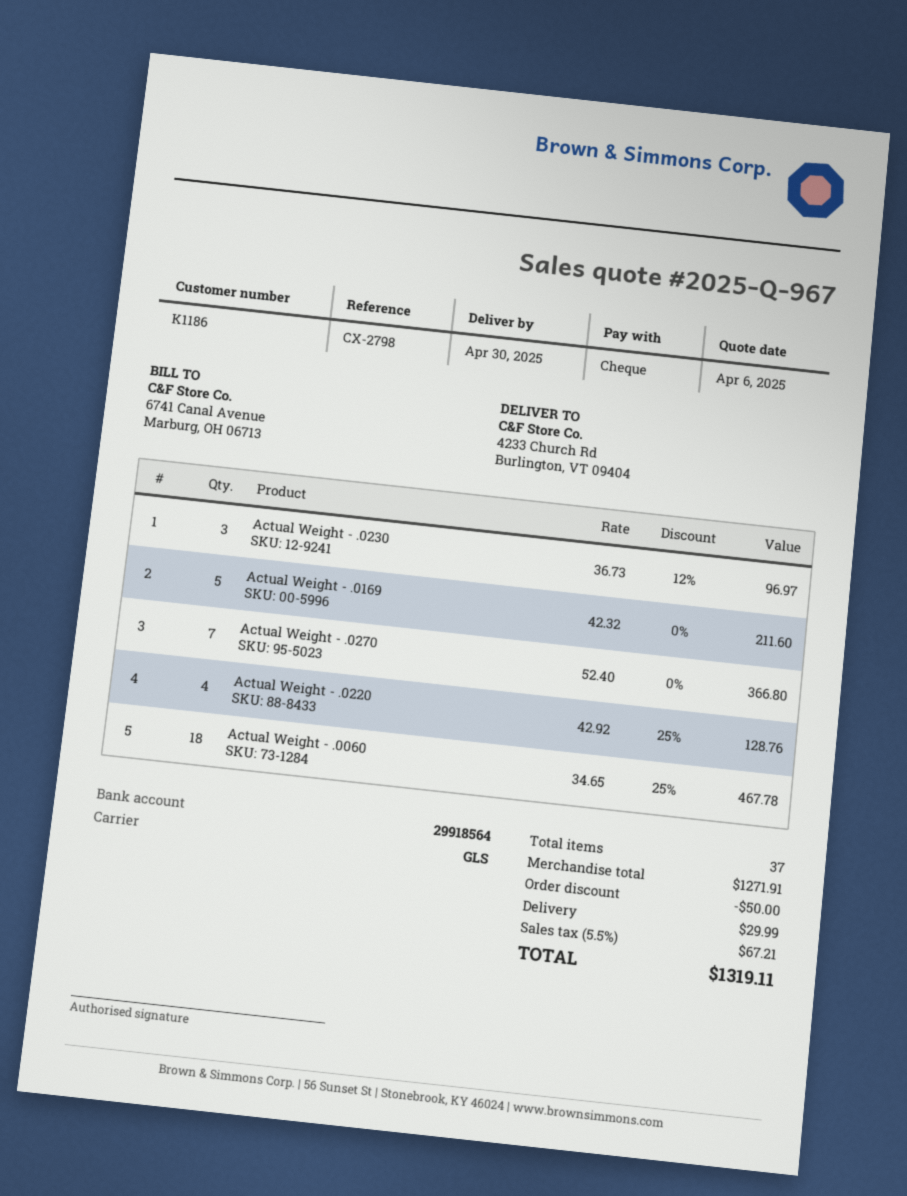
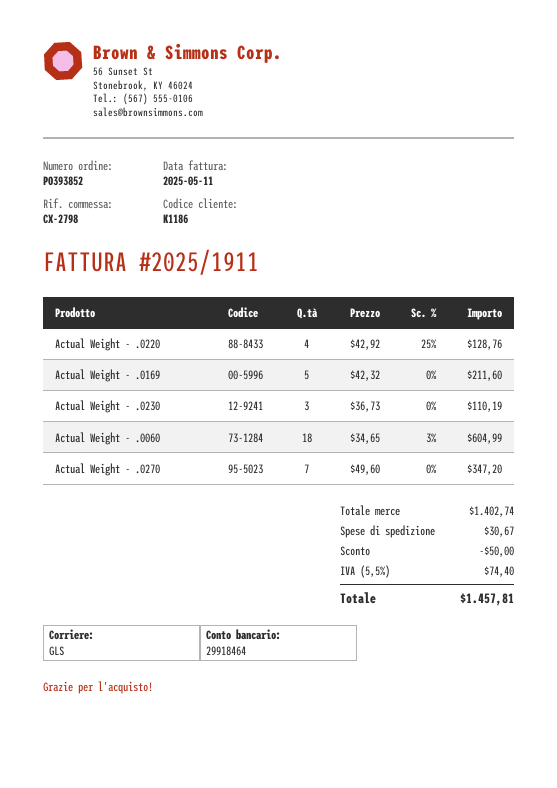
bank account: 29918564 -> 29918464
Actual Weight - .0230: 3 x 36.73 - 12% = 96.97 -> 3 x 36.73 = 110.19
Actual Weight - .0270: 7 x 52.40 = 366.80 -> 7 x 49.60 = 347.20
Actual Weight - .0060: 18 x 34.65 - 25% = 467.78 -> 18 x 34.65 - 3% = 604.99
subtotal: 1271.91 -> 1402.74
shipping: 29.99 -> 30.67
tax: 5.5% = 67.21 -> 5.5% = 74.40
total: 1319.11 -> 1457.81

